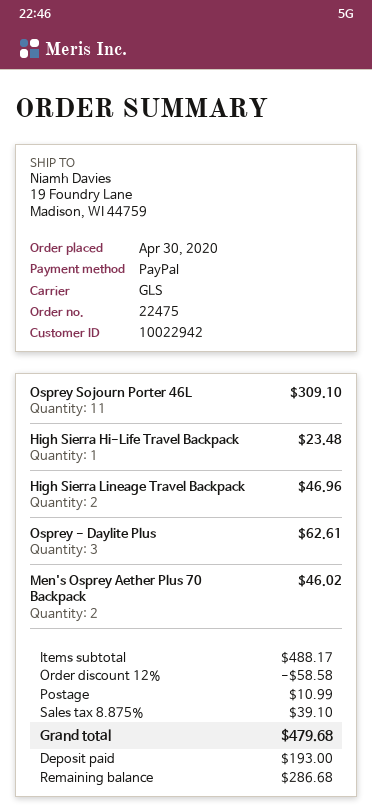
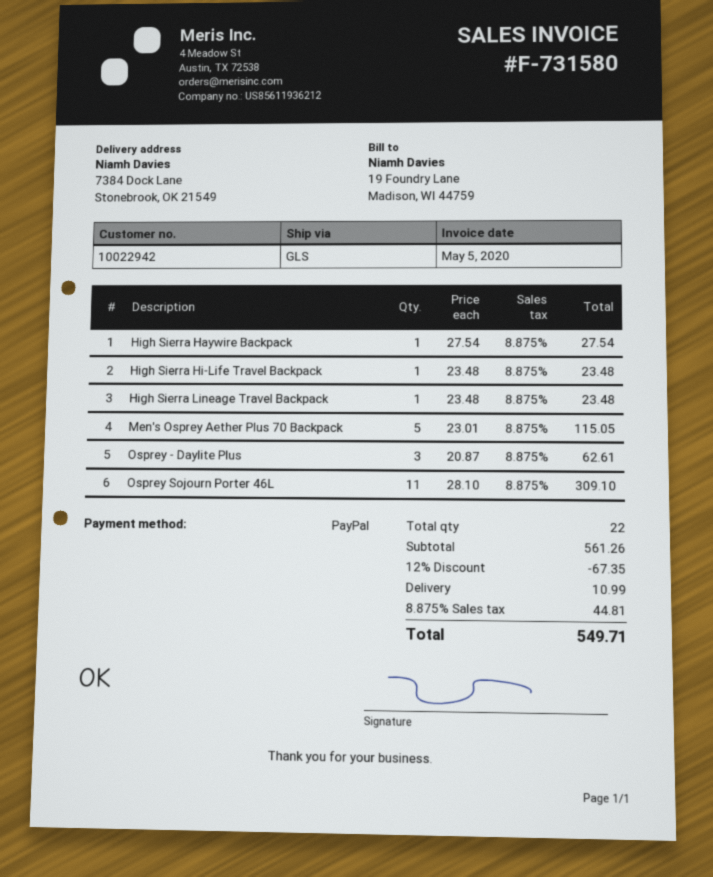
ship to: 19 Foundry Lane, Madison, WI 44759 -> 7384 Dock Lane, Stonebrook, OK 21549
High Sierra Lineage Travel Backpack: 2 for 46.96 -> 1 for 23.48
Men's Osprey Aether Plus 70 Backpack: 2 for 46.02 -> 5 for 115.05
High Sierra Haywire Backpack: none -> 1 for 27.54
subtotal: 488.17 -> 561.26
discount: 12% = 58.58 -> 12% = 67.35
tax: 8.875% = 39.10 -> 8.875% = 44.81
total: 479.68 -> 549.71

